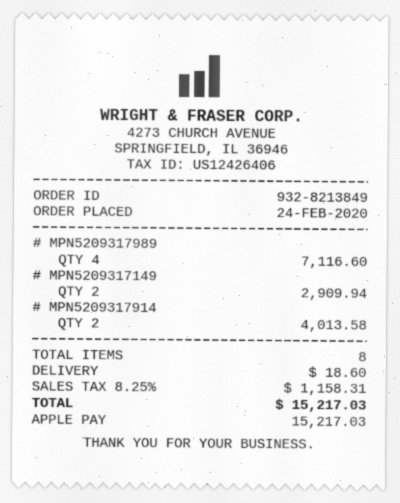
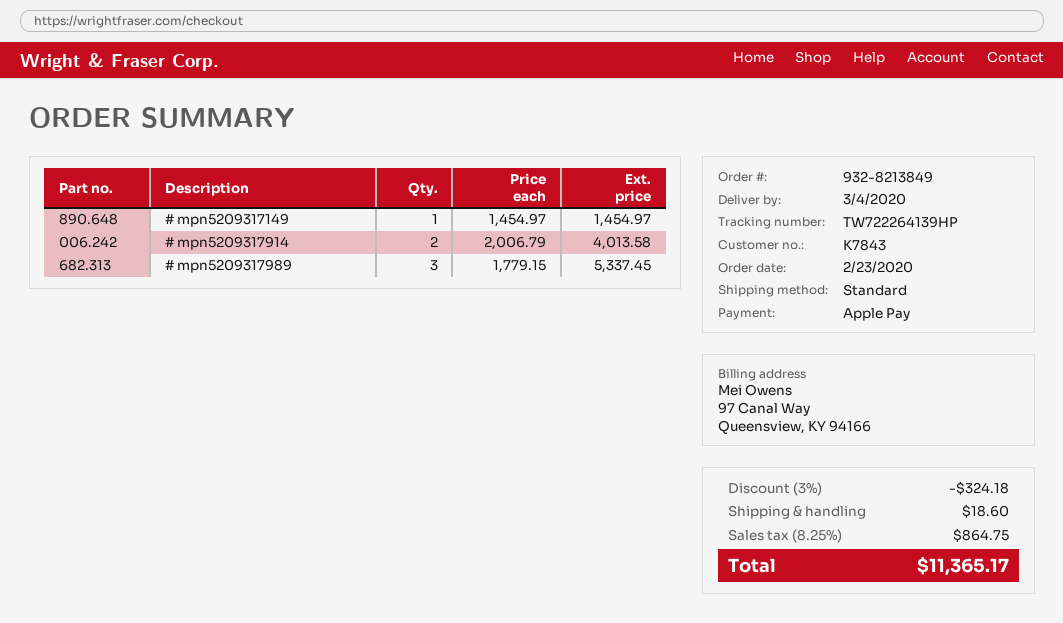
order date: 2020-02-24 -> 2020-02-23
# MPN5209317989: 4 for 7116.60 -> 3 for 5337.45
# MPN5209317149: 2 for 2909.94 -> 1 for 1454.97
discount: none -> 3% = 324.18
tax: 8.25% = 1158.31 -> 8.25% = 864.75
total: 15217.03 -> 11365.17

